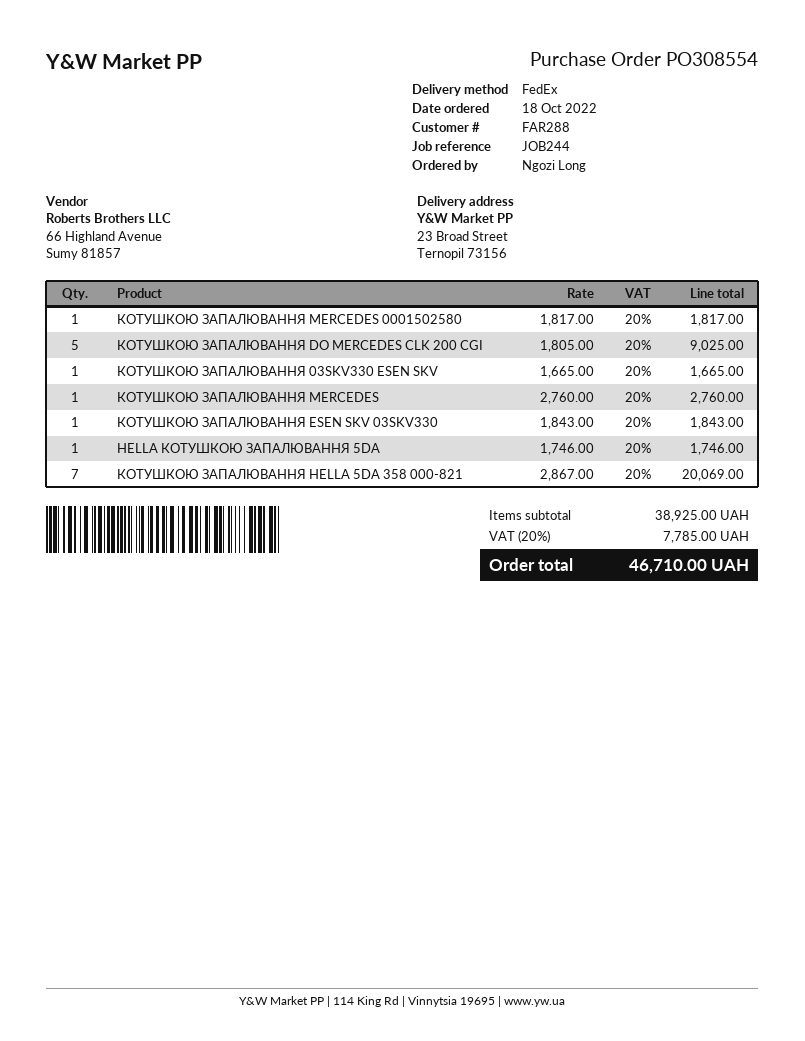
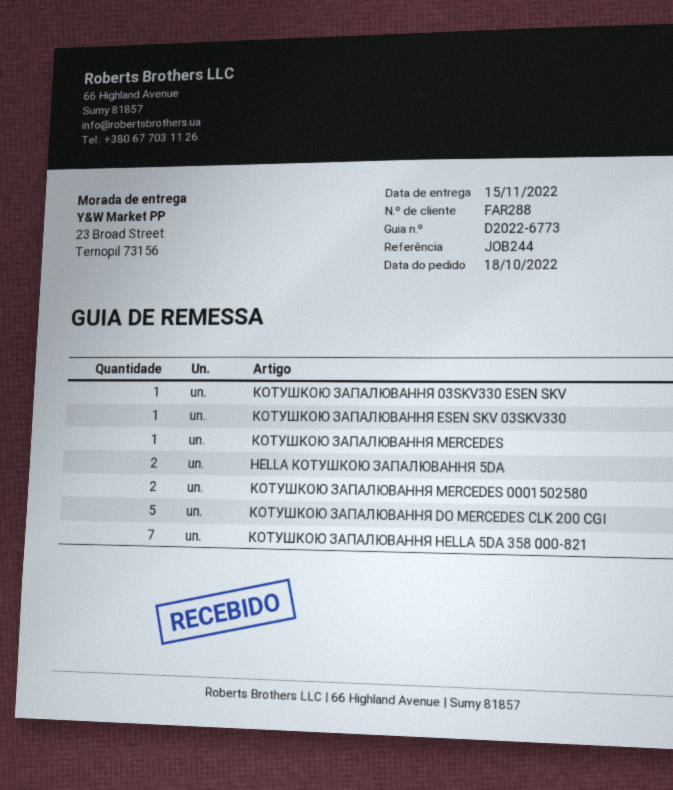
КОТУШКОЮ ЗАПАЛЮВАННЯ MERCEDES 0001502580: 1 -> 2
HELLA КОТУШКОЮ ЗАПАЛЮВАННЯ 5DA: 1 -> 2

